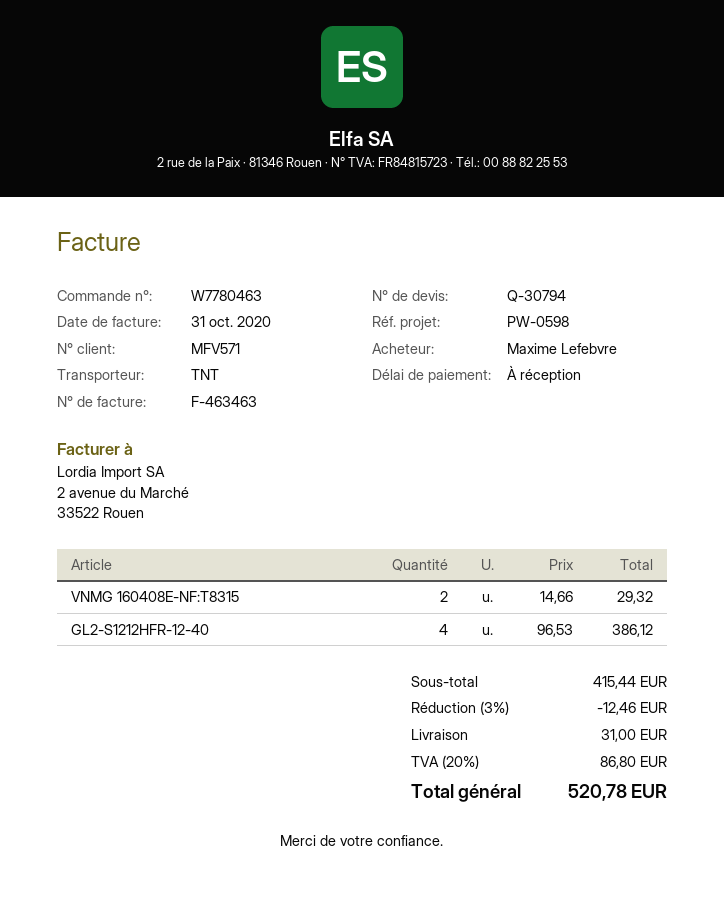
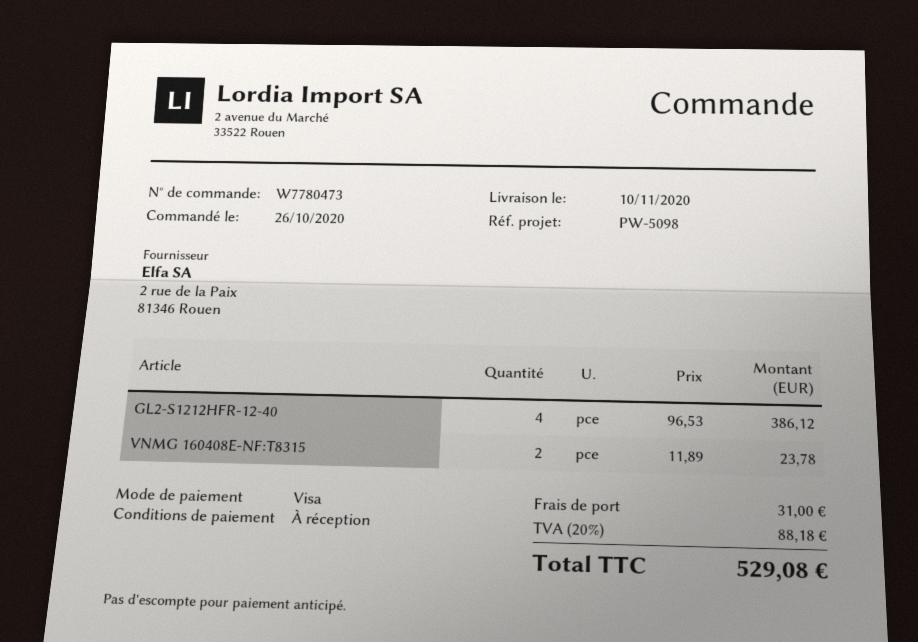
order number: W7780463 -> W7780473
reference: PW-0598 -> PW-5098
VNMG 160408E-NF:T8315: 2 x 14.66 = 29.32 -> 2 x 11.89 = 23.78
discount: 3% = 12.46 -> none
tax: 20% = 86.80 -> 20% = 88.18
total: 520.78 -> 529.08

